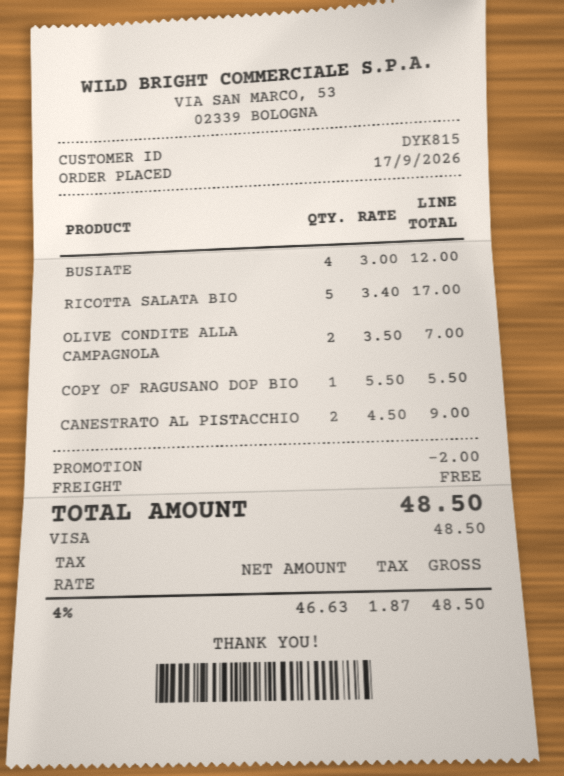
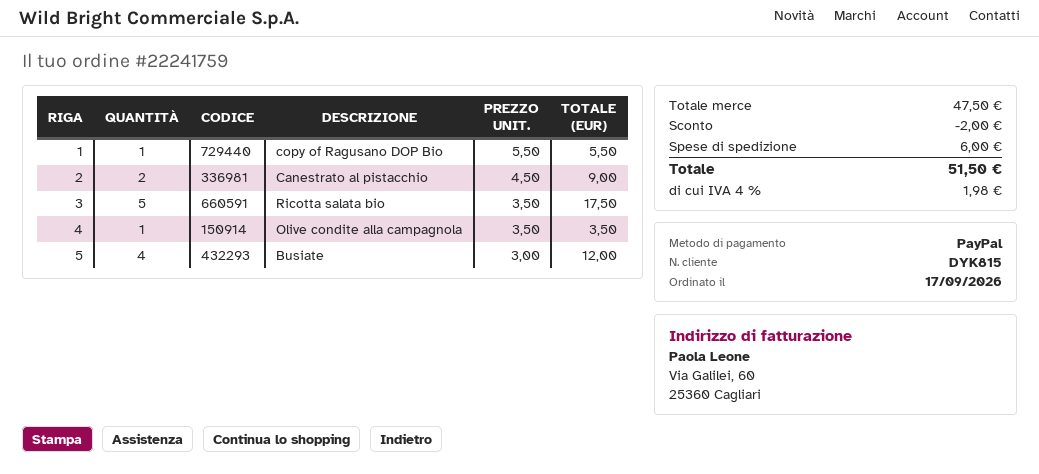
payment method: Visa -> PayPal
RICOTTA SALATA BIO: 5 x 3.40 = 17.00 -> 5 x 3.50 = 17.50
OLIVE CONDITE ALLA CAMPAGNOLA: 2 x 3.50 = 7.00 -> 1 x 3.50 = 3.50
shipping: 0.00 -> 6.00
tax: 4% = 1.87 -> 4% = 1.98
total: 48.50 -> 51.50

